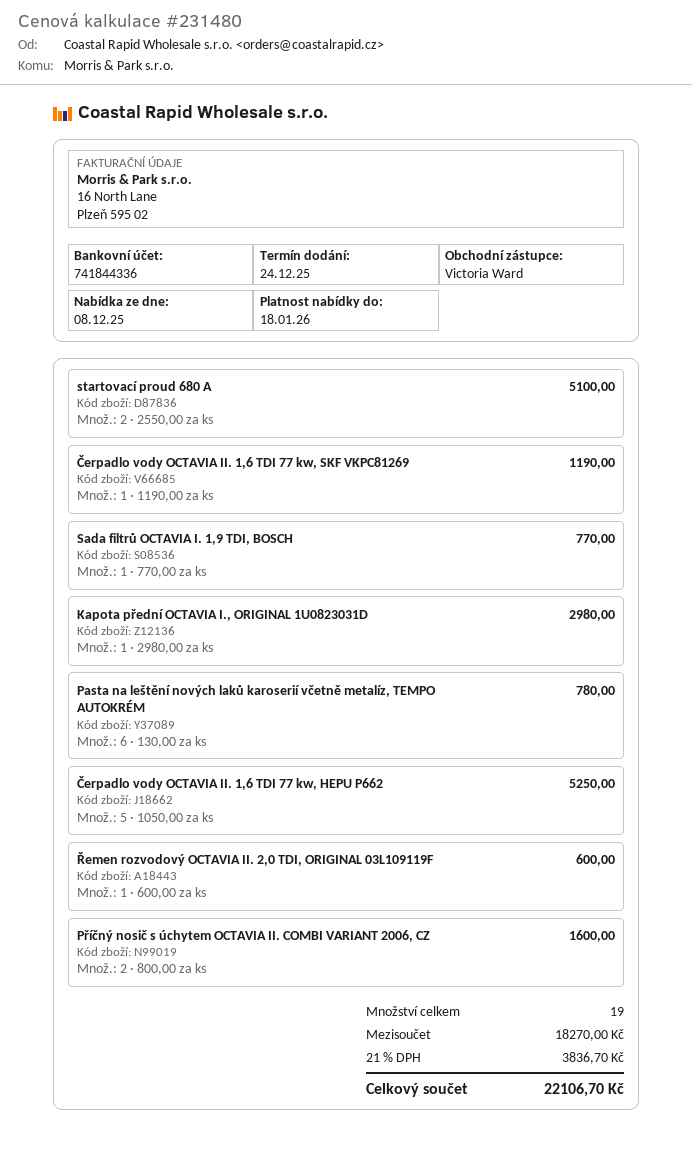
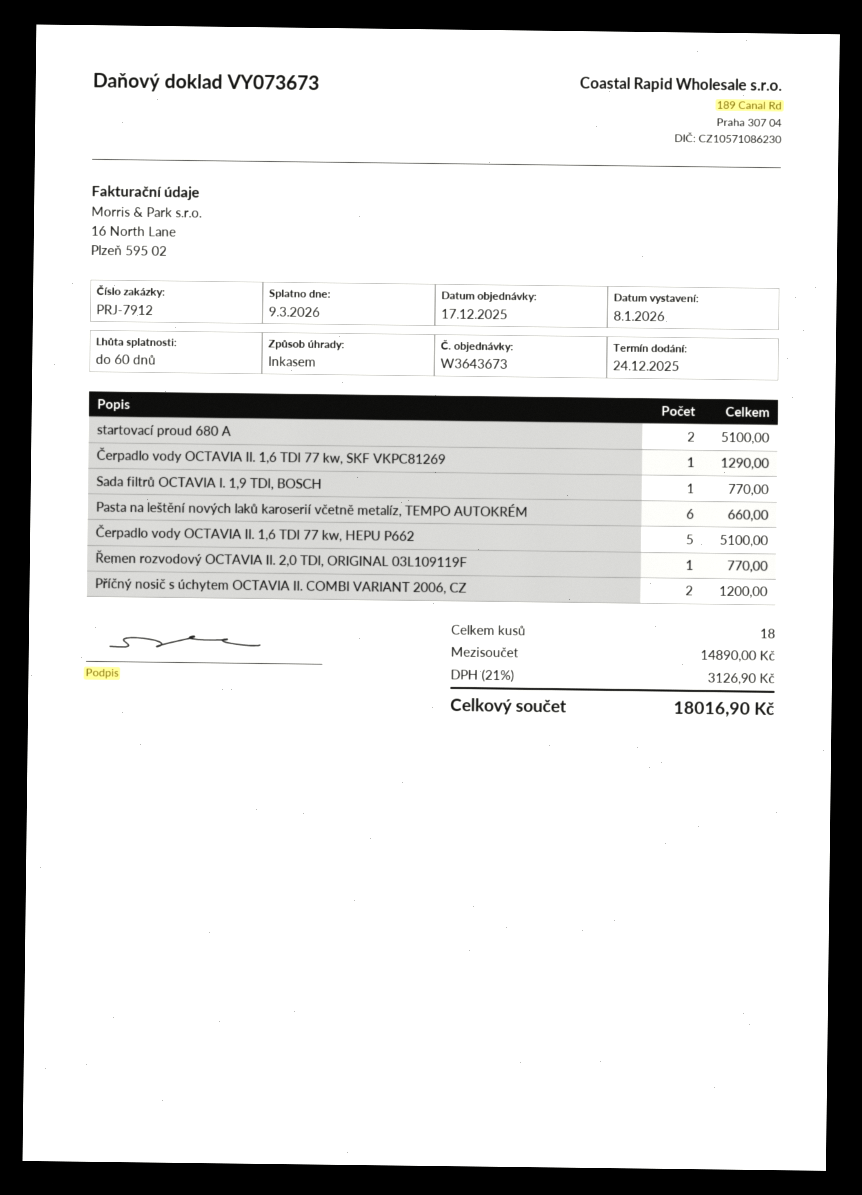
Čerpadlo vody OCTAVIA II. 1,6 TDI 77 kw, SKF VKPC81269: 1 for 1190.00 -> 1 for 1290.00
Kapota přední OCTAVIA I., ORIGINAL 1U0823031D: 1 for 2980.00 -> none
Pasta na leštění nových laků karoserií včetně metalíz, TEMPO AUTOKRÉM: 6 for 780.00 -> 6 for 660.00
Čerpadlo vody OCTAVIA II. 1,6 TDI 77 kw, HEPU P662: 5 for 5250.00 -> 5 for 5100.00
Řemen rozvodový OCTAVIA II. 2,0 TDI, ORIGINAL 03L109119F: 1 for 600.00 -> 1 for 770.00
Příčný nosič s úchytem OCTAVIA II. COMBI VARIANT 2006, CZ: 2 for 1600.00 -> 2 for 1200.00
total quantity: 19 -> 18
subtotal: 18270.00 -> 14890.00
tax: 21% = 3836.70 -> 21% = 3126.90
total: 22106.70 -> 18016.90

